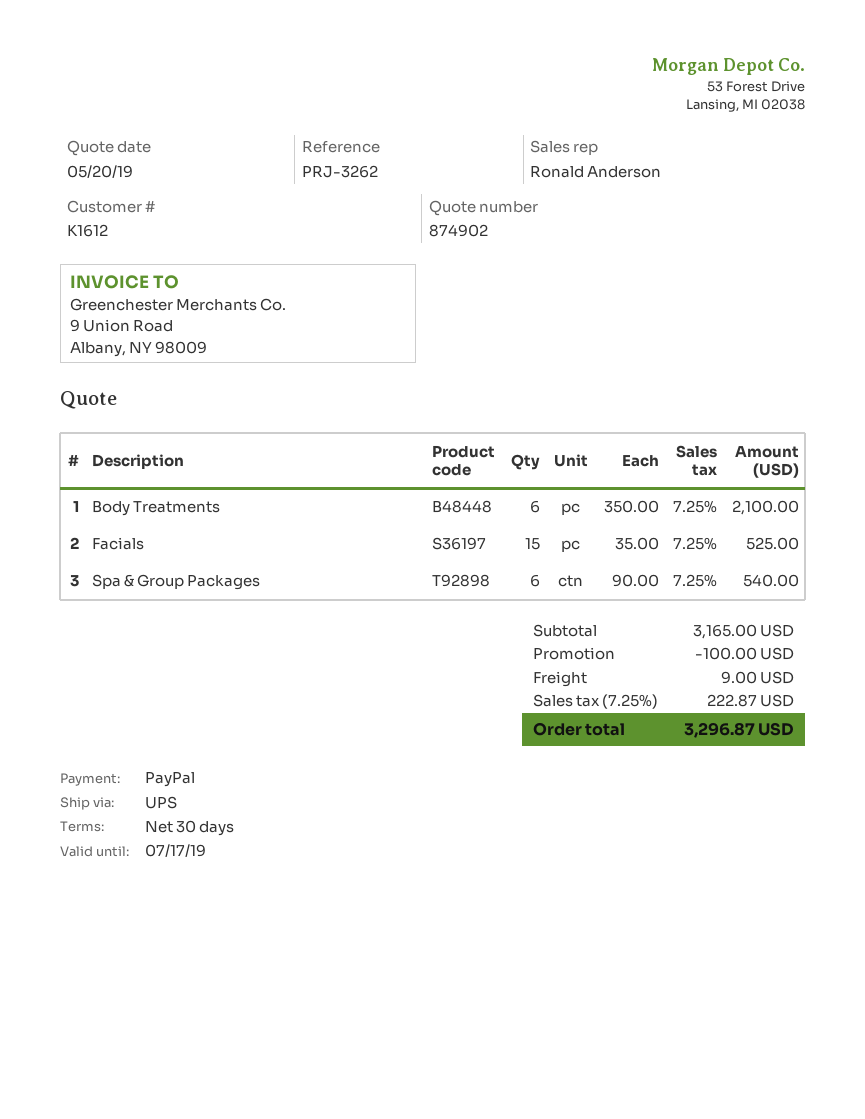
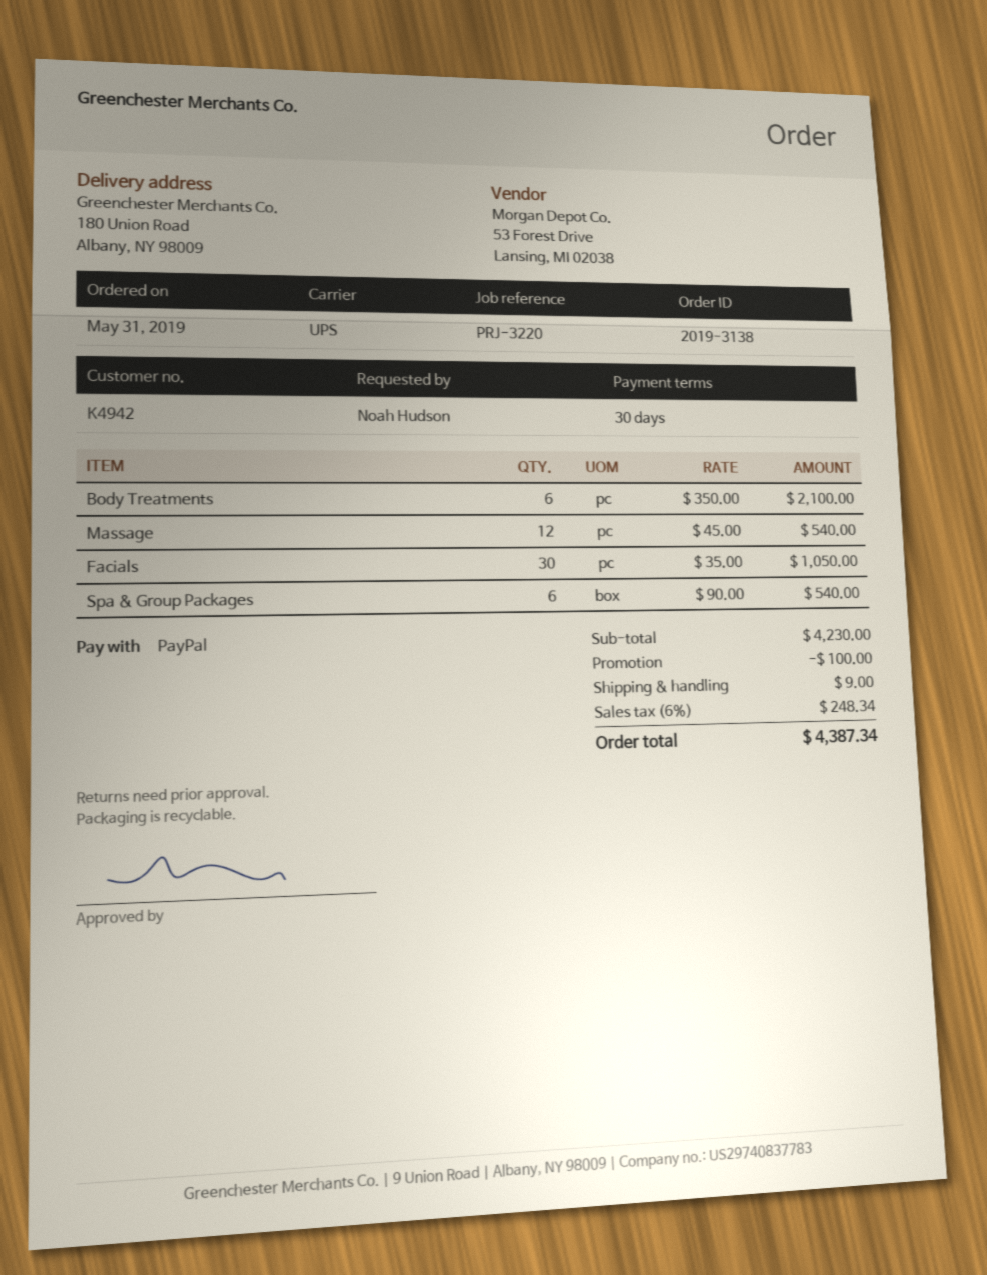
customer number: K1612 -> K4942
reference: PRJ-3262 -> PRJ-3220
Facials: 15 x 35.00 = 525.00 -> 30 x 35.00 = 1050.00
Massage: none -> 12 x 45.00 = 540.00
subtotal: 3165.00 -> 4230.00
tax: 7.25% = 222.87 -> 6% = 248.34
total: 3296.87 -> 4387.34

